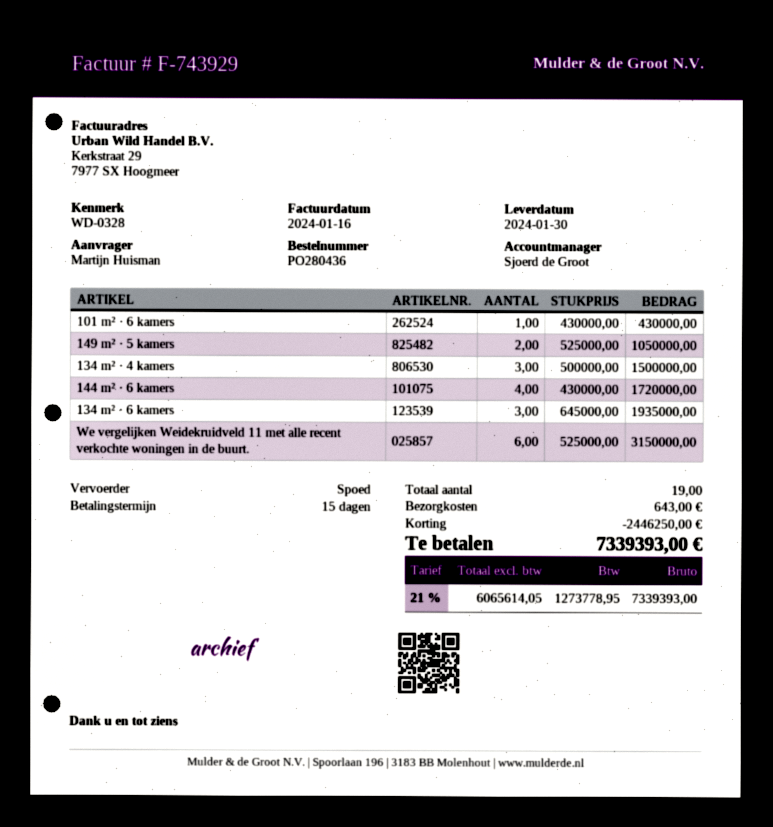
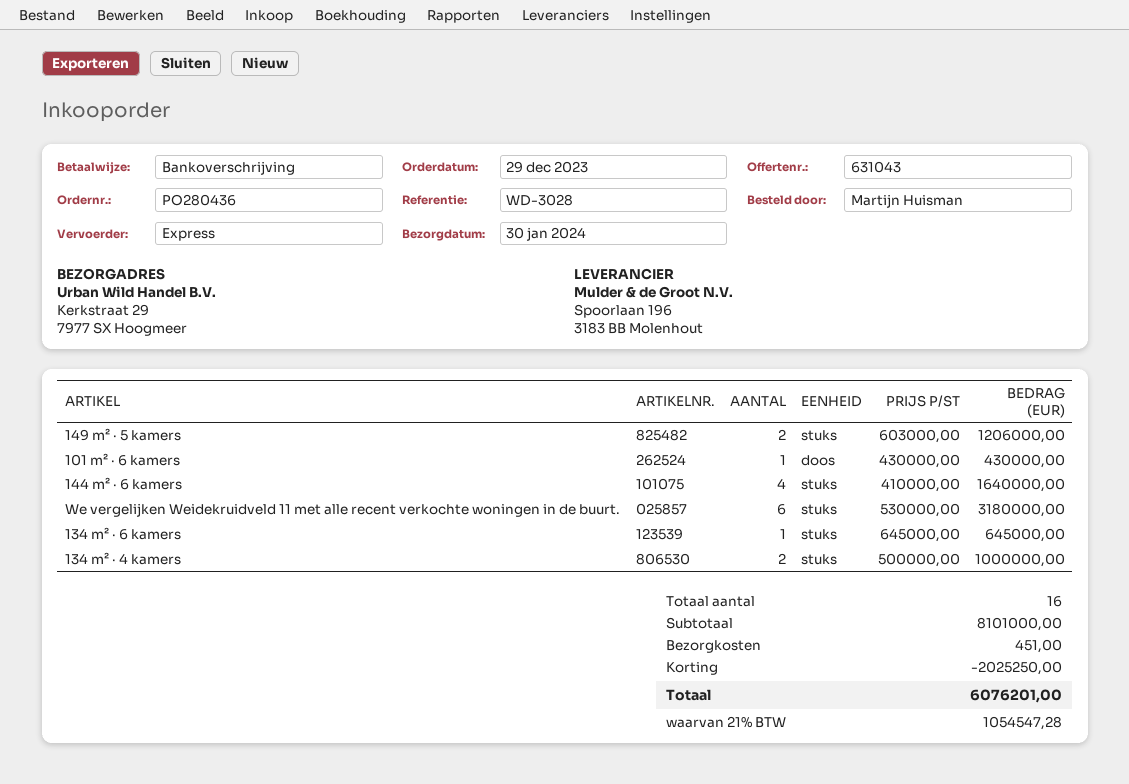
reference: WD-0328 -> WD-3028
149 m² · 5 kamers: 2 x 525000.00 = 1050000.00 -> 2 x 603000.00 = 1206000.00
134 m² · 4 kamers: 3 x 500000.00 = 1500000.00 -> 2 x 500000.00 = 1000000.00
144 m² · 6 kamers: 4 x 430000.00 = 1720000.00 -> 4 x 410000.00 = 1640000.00
134 m² · 6 kamers: 3 x 645000.00 = 1935000.00 -> 1 x 645000.00 = 645000.00
We vergelijken Weidekruidveld 11 met alle recent verkochte woningen in de buurt.: 6 x 525000.00 = 3150000.00 -> 6 x 530000.00 = 3180000.00
total quantity: 19 -> 16
discount: 2446250.00 -> 2025250.00
shipping: 643.00 -> 451.00
tax: 21% = 1273778.95 -> 21% = 1054547.28
total: 7339393.00 -> 6076201.00

